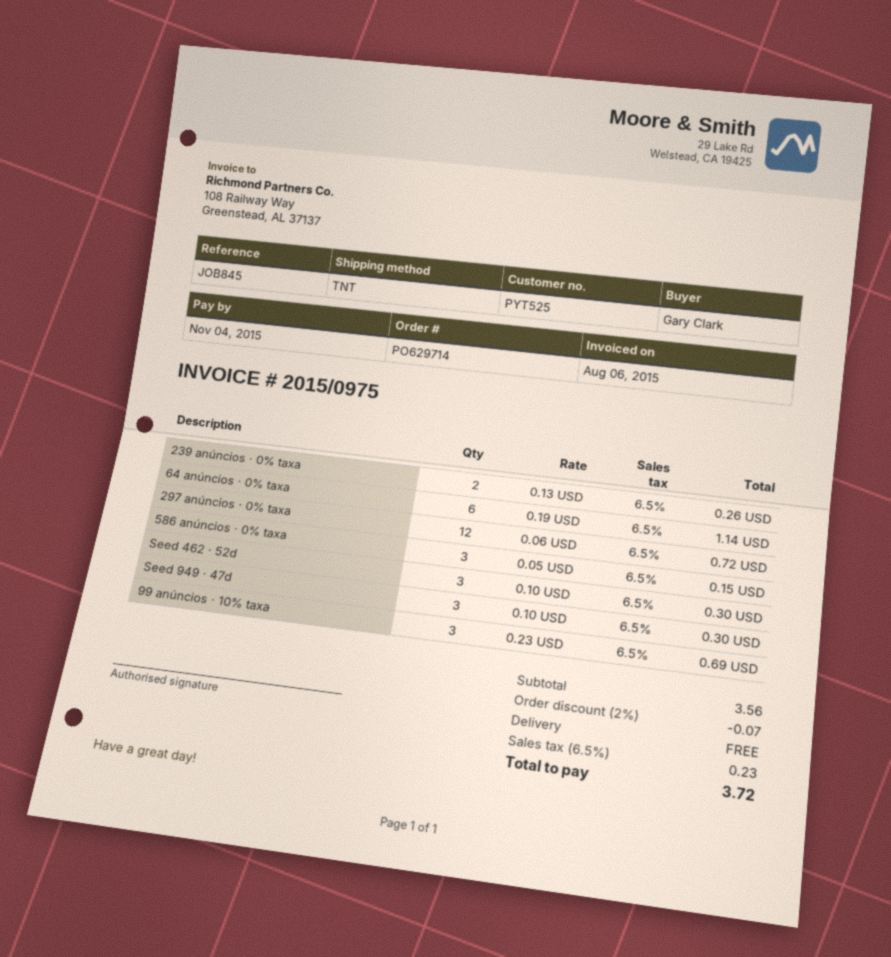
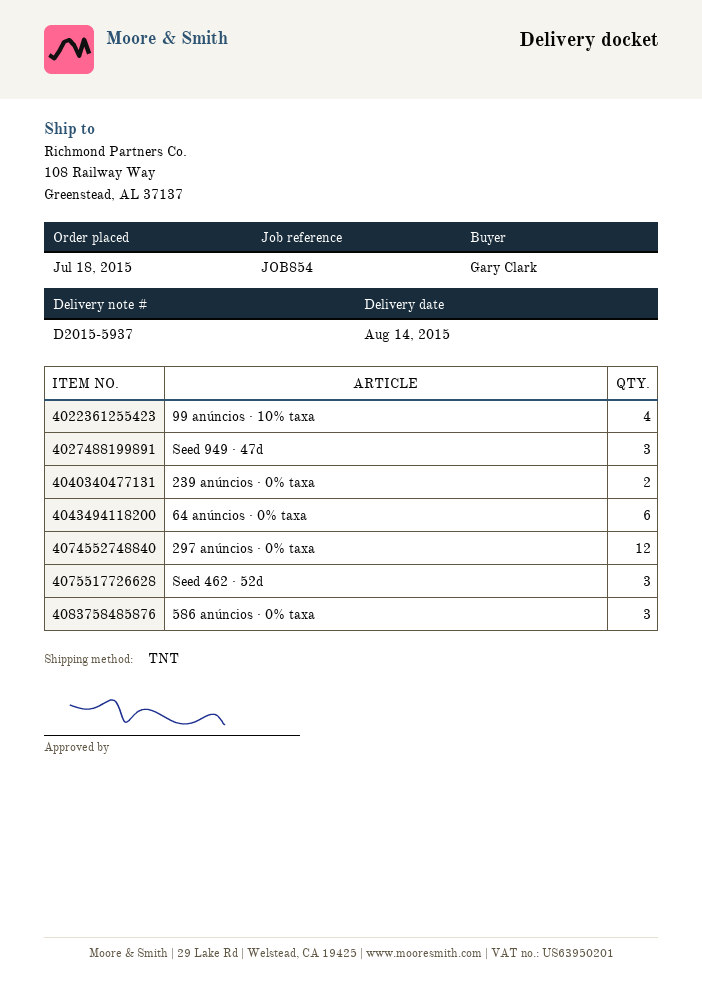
reference: JOB845 -> JOB854
99 anúncios · 10% taxa: 3 -> 4

